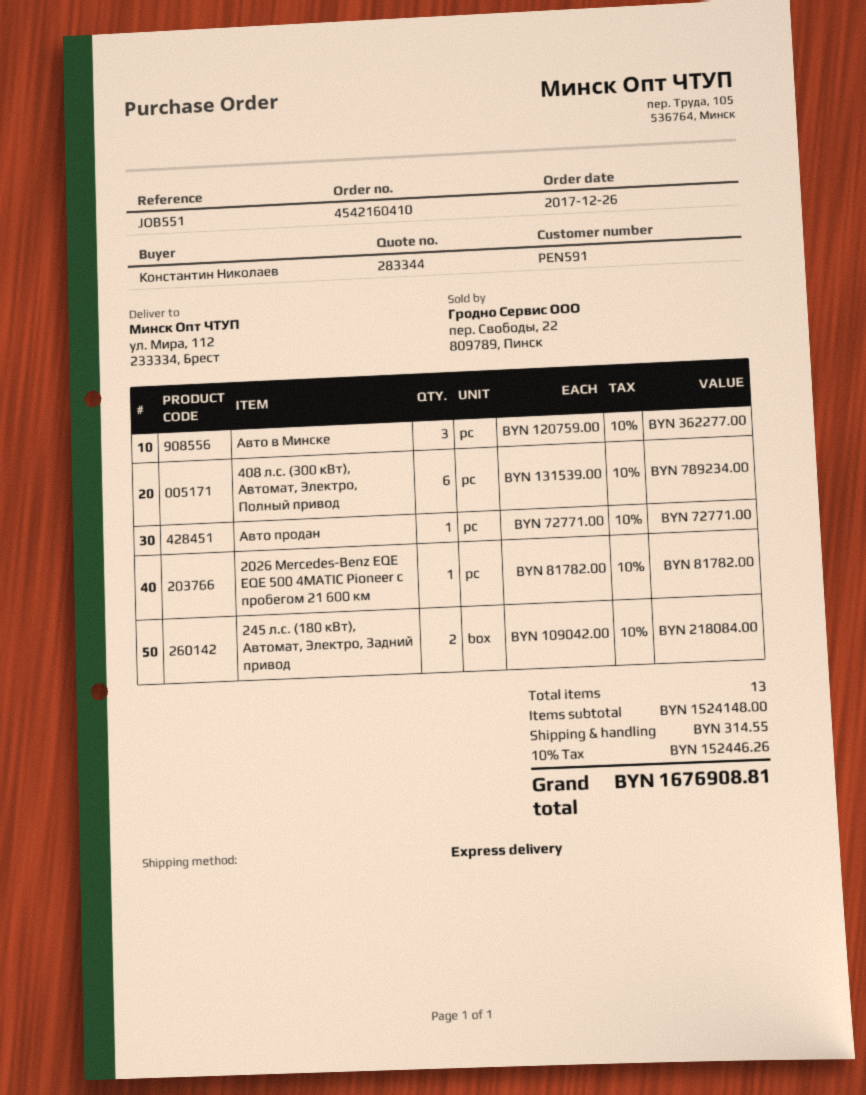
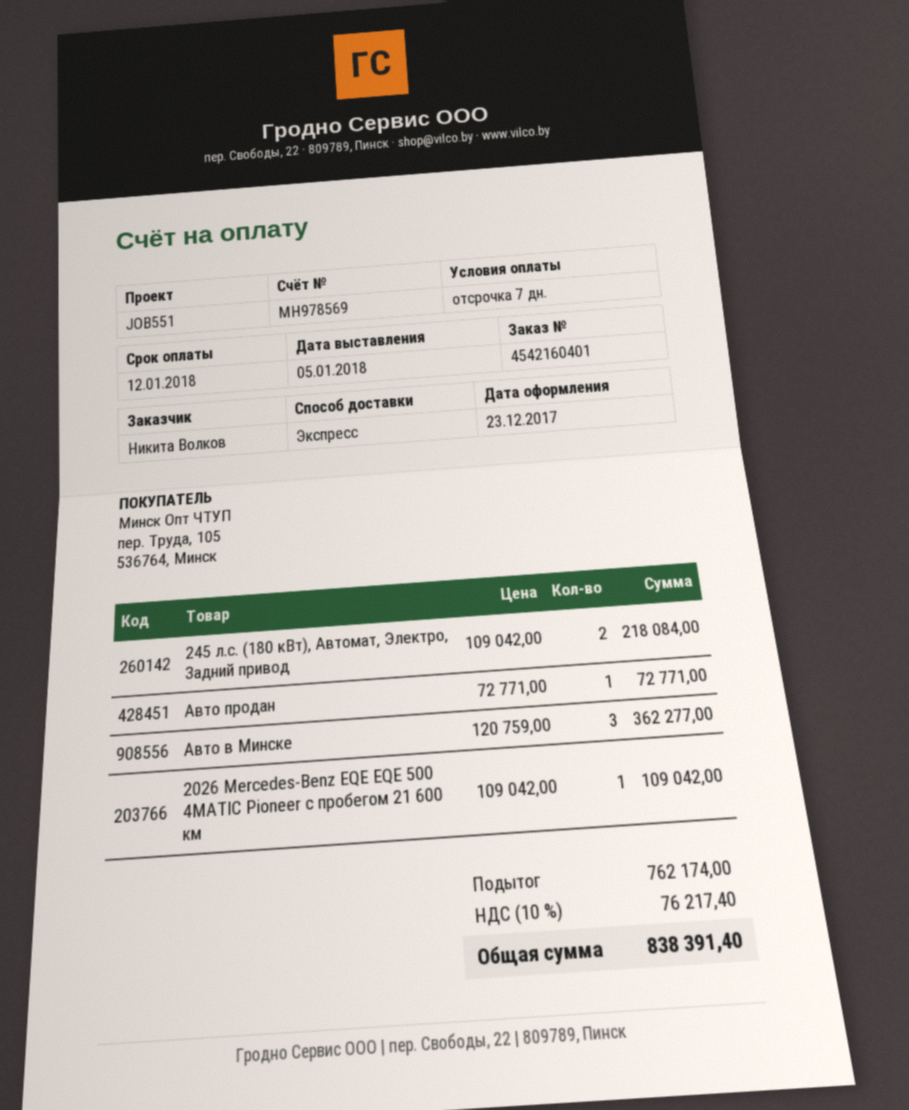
order number: 4542160410 -> 4542160401
order date: 2017-12-26 -> 2017-12-23
ordered by: Константин Николаев -> Никита Волков
408 л.с. (300 кВт), Автомат, Электро, Полный привод: 6 x 131539.00 = 789234.00 -> none
2026 Mercedes-Benz EQE EQE 500 4MATIC Pioneer с пробегом 21 600 км: 1 x 81782.00 = 81782.00 -> 1 x 109042.00 = 109042.00
subtotal: 1524148.00 -> 762174.00
shipping: 314.55 -> none
tax: 10% = 152446.26 -> 10% = 76217.40
total: 1676908.81 -> 838391.40

